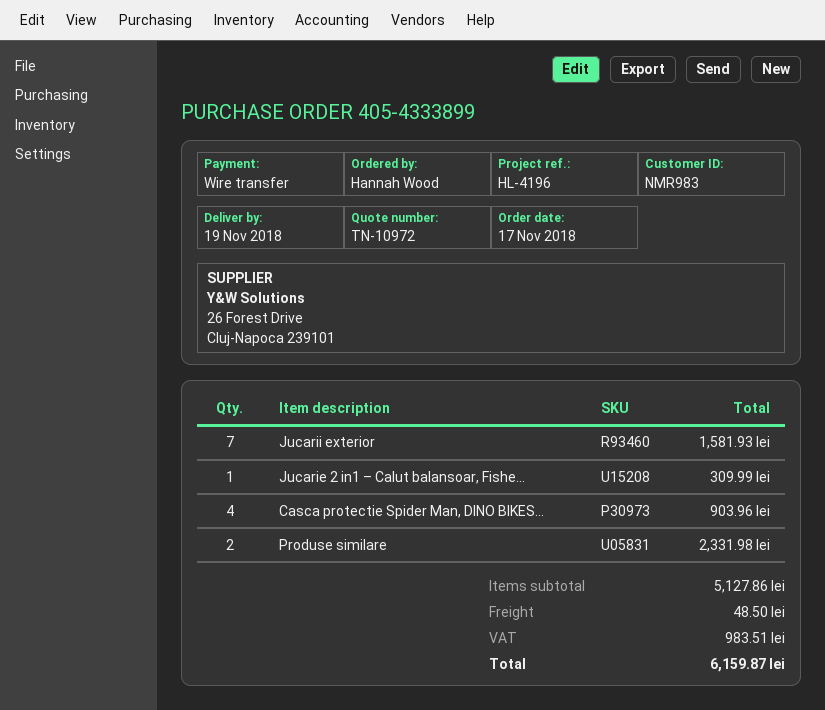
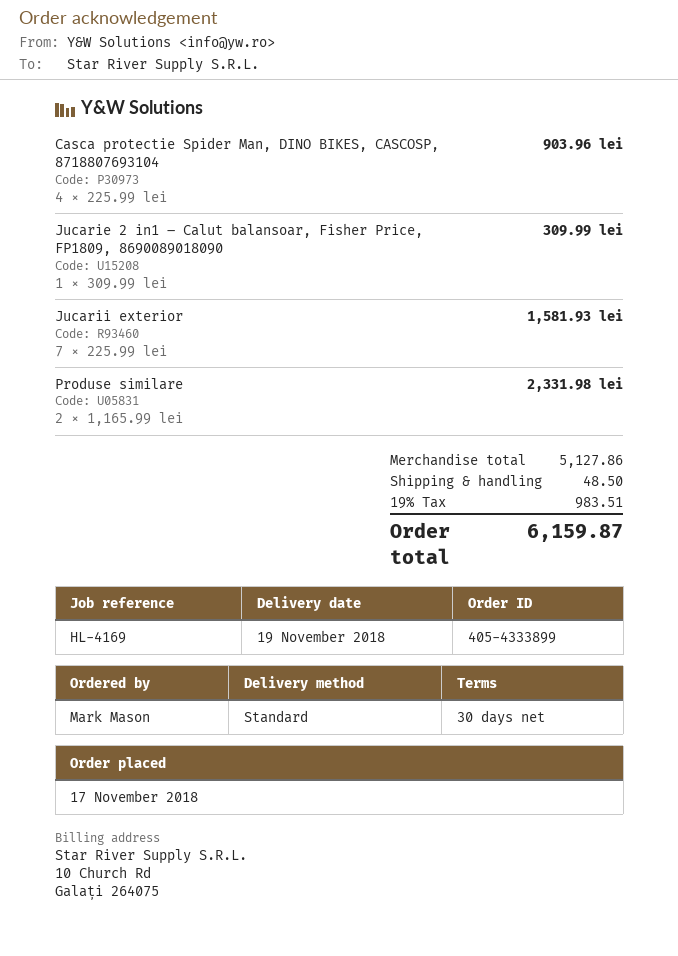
reference: HL-4196 -> HL-4169
ordered by: Hannah Wood -> Mark Mason

